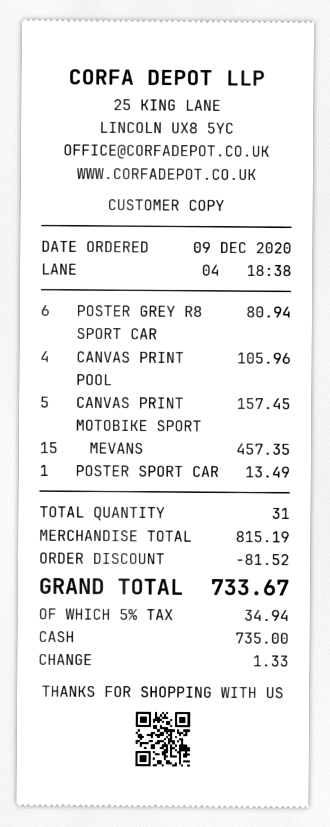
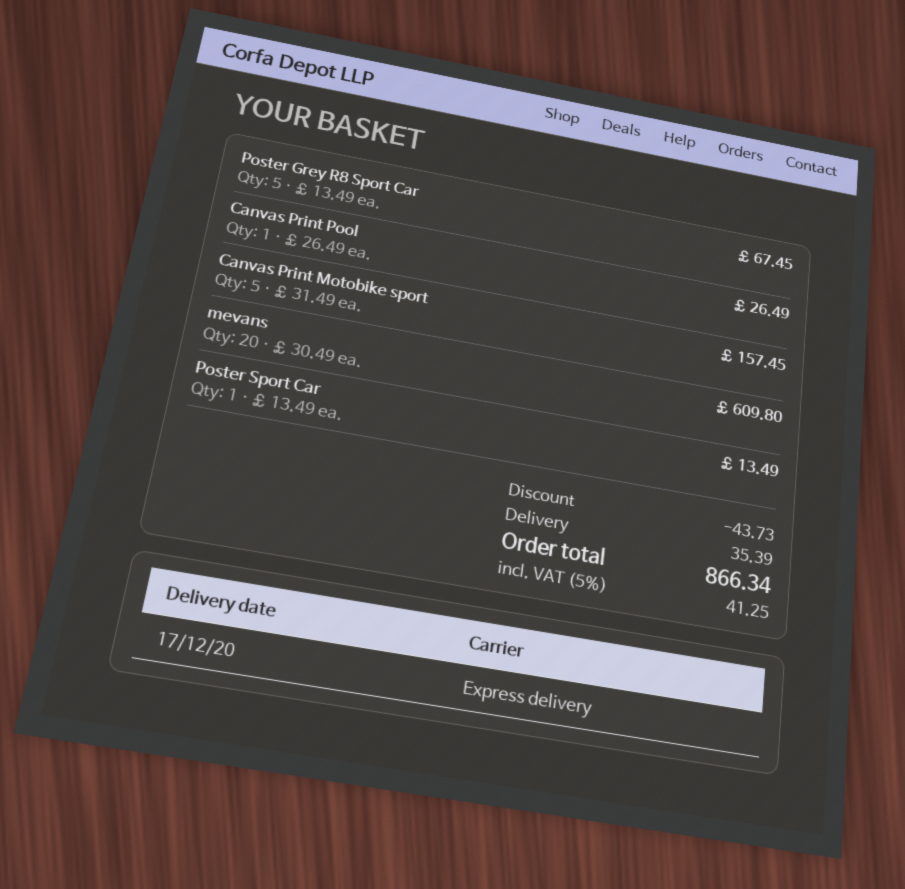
POSTER GREY R8 SPORT CAR: 6 for 80.94 -> 5 for 67.45
CANVAS PRINT POOL: 4 for 105.96 -> 1 for 26.49
MEVANS: 15 for 457.35 -> 20 for 609.80
discount: 81.52 -> 43.73
shipping: none -> 35.39
tax: 5% = 34.94 -> 5% = 41.25
total: 733.67 -> 866.34

